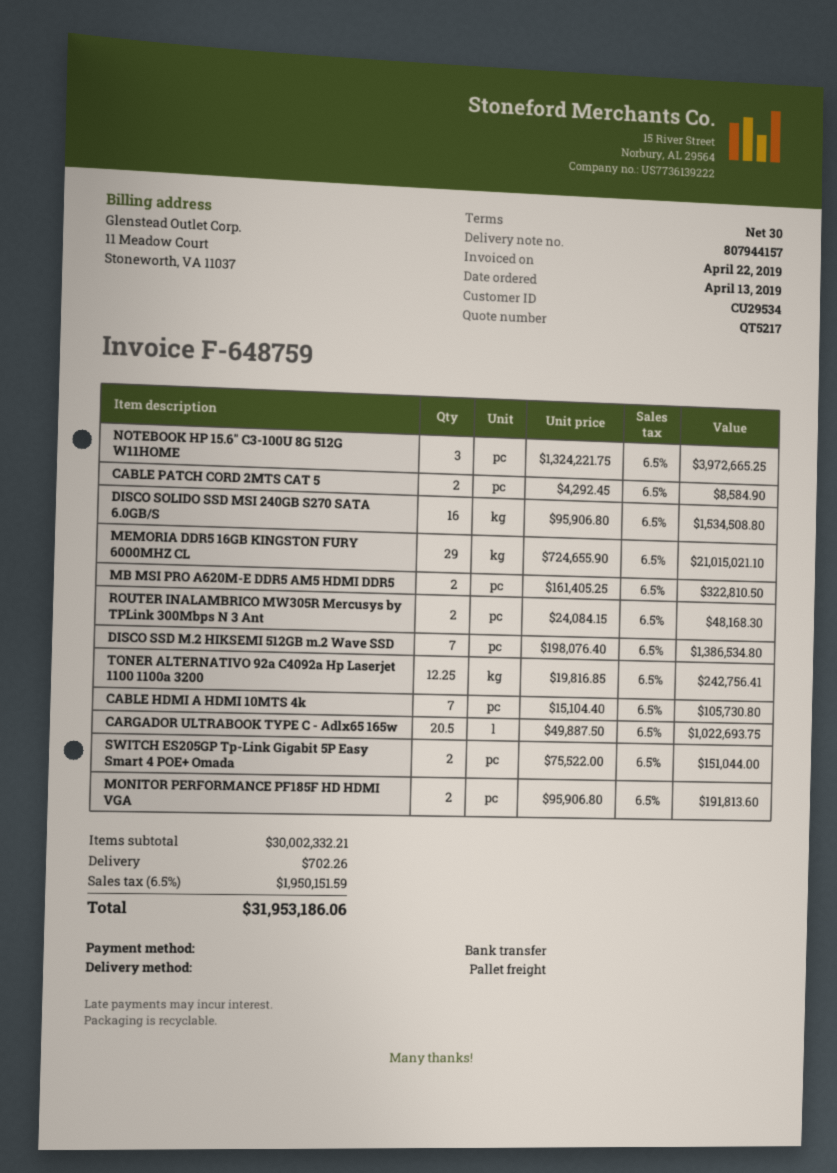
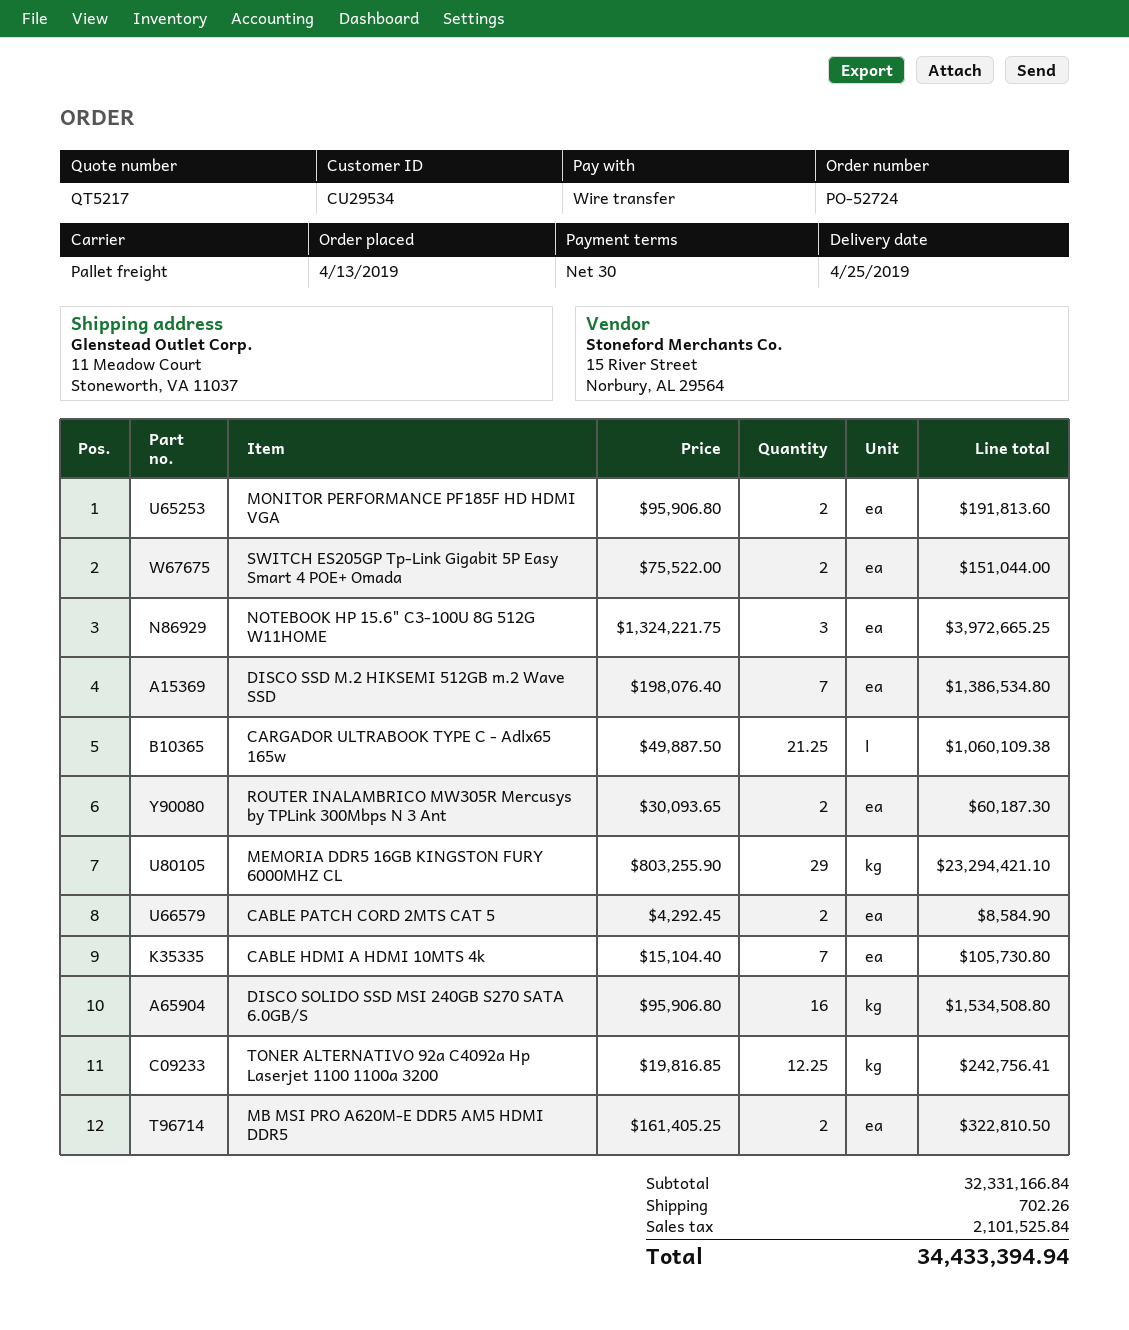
MEMORIA DDR5 16GB KINGSTON FURY 6000MHZ CL: 29 x 724655.90 = 21015021.10 -> 29 x 803255.90 = 23294421.10
ROUTER INALAMBRICO MW305R Mercusys by TPLink 300Mbps N 3 Ant: 2 x 24084.15 = 48168.30 -> 2 x 30093.65 = 60187.30
CARGADOR ULTRABOOK TYPE C - Adlx65 165w: 20.5 x 49887.50 = 1022693.75 -> 21.25 x 49887.50 = 1060109.38
subtotal: 30002332.21 -> 32331166.84
tax: 1950151.59 -> 2101525.84
total: 31953186.06 -> 34433394.94

